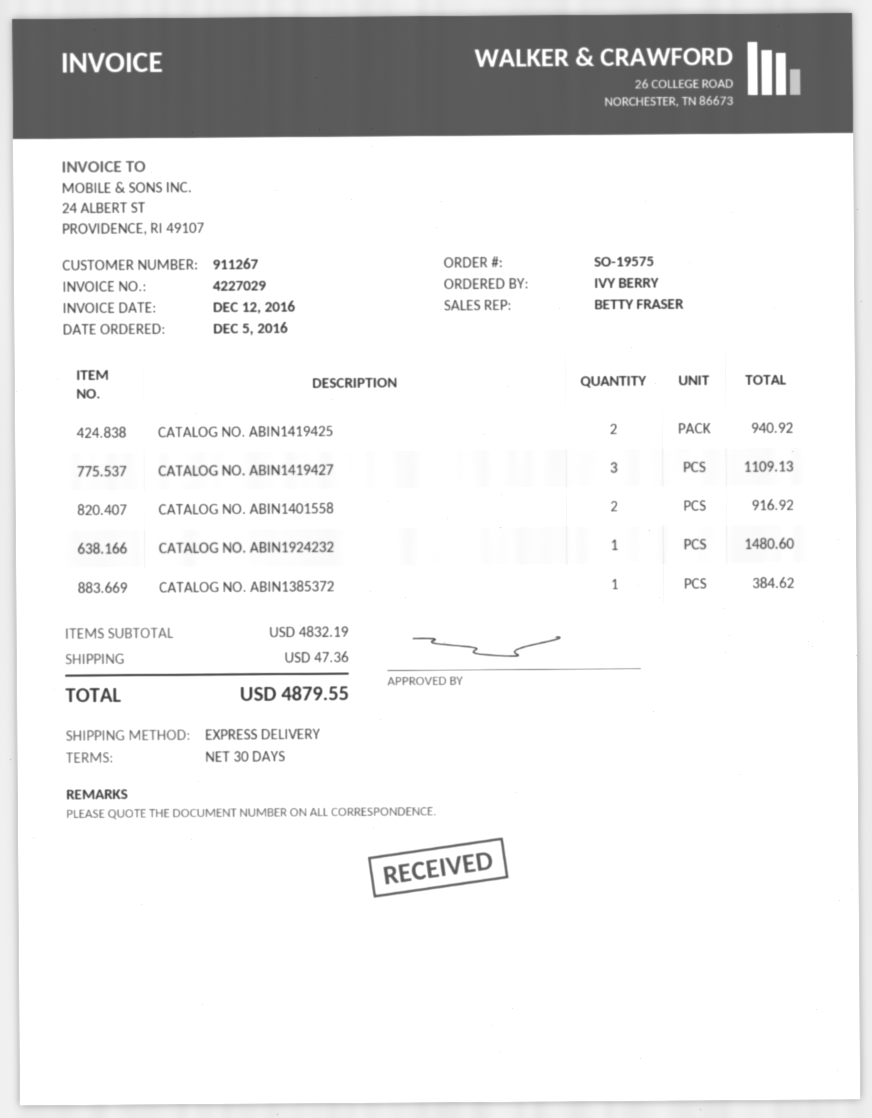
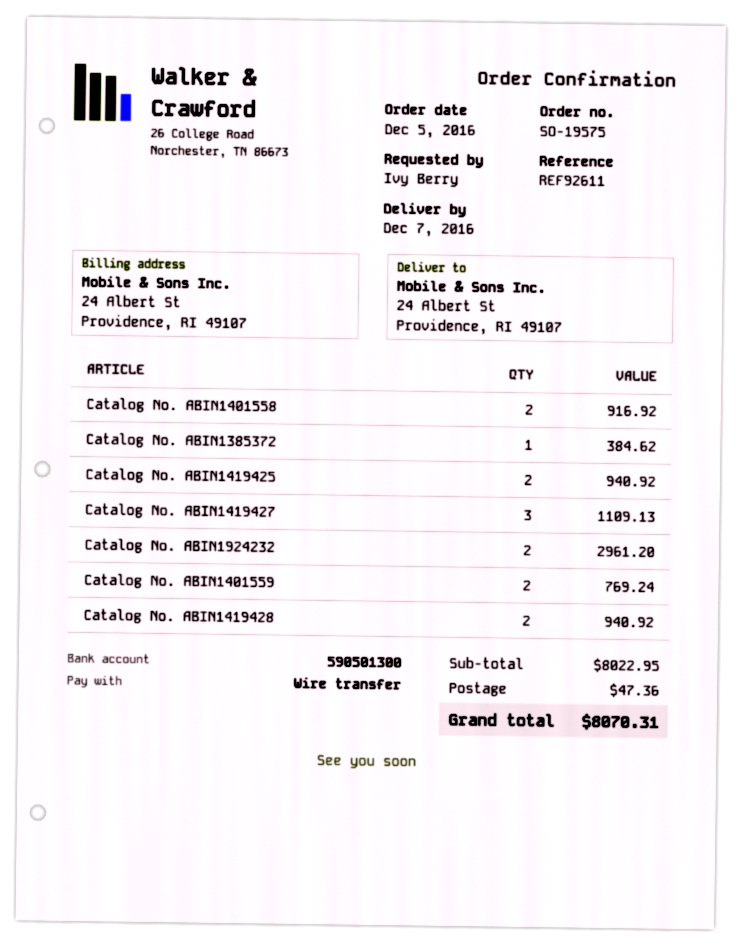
CATALOG NO. ABIN1924232: 1 for 1480.60 -> 2 for 2961.20
Catalog No. ABIN1401559: none -> 2 for 769.24
Catalog No. ABIN1419428: none -> 2 for 940.92
subtotal: 4832.19 -> 8022.95
total: 4879.55 -> 8070.31

